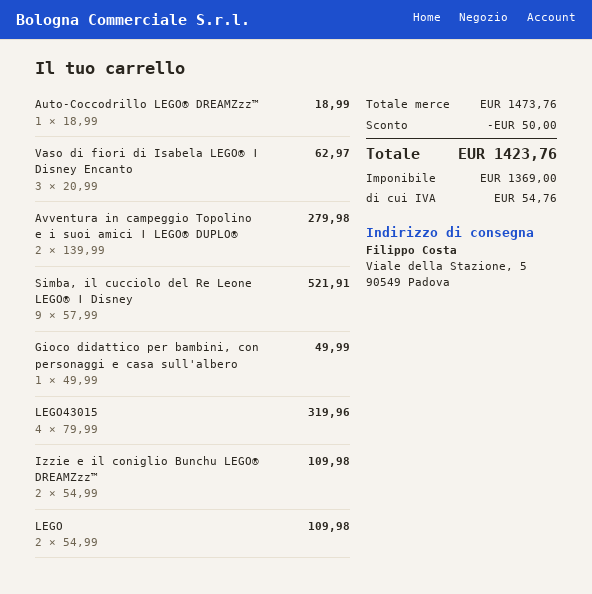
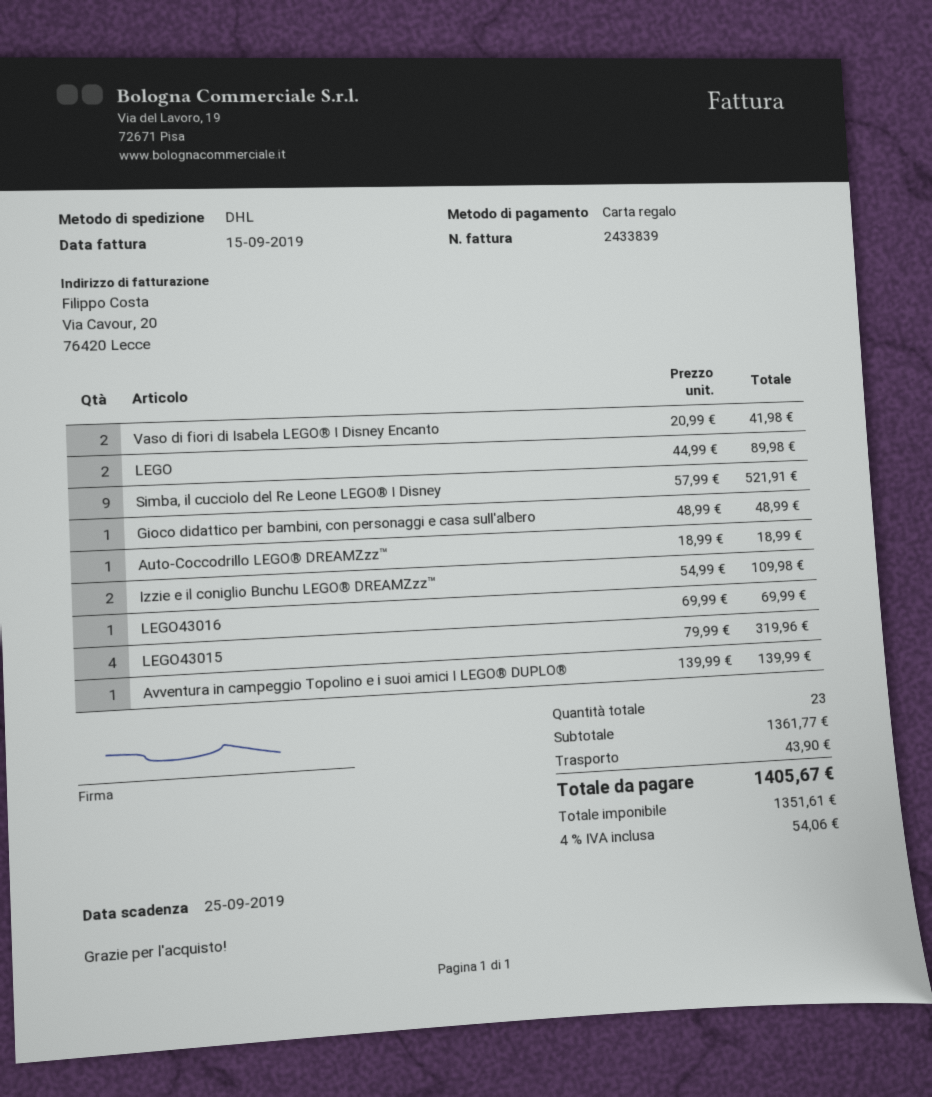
Vaso di fiori di Isabela LEGO® ǀ Disney Encanto: 3 x 20.99 = 62.97 -> 2 x 20.99 = 41.98
Avventura in campeggio Topolino e i suoi amici ǀ LEGO® DUPLO®: 2 x 139.99 = 279.98 -> 1 x 139.99 = 139.99
Gioco didattico per bambini, con personaggi e casa sull'albero: 1 x 49.99 = 49.99 -> 1 x 48.99 = 48.99
LEGO: 2 x 54.99 = 109.98 -> 2 x 44.99 = 89.98
LEGO43016: none -> 1 x 69.99 = 69.99
subtotal: 1473.76 -> 1361.77
discount: 50.00 -> none
shipping: none -> 43.90
net: 1369.00 -> 1351.61
tax: 54.76 -> 54.06
total: 1423.76 -> 1405.67

